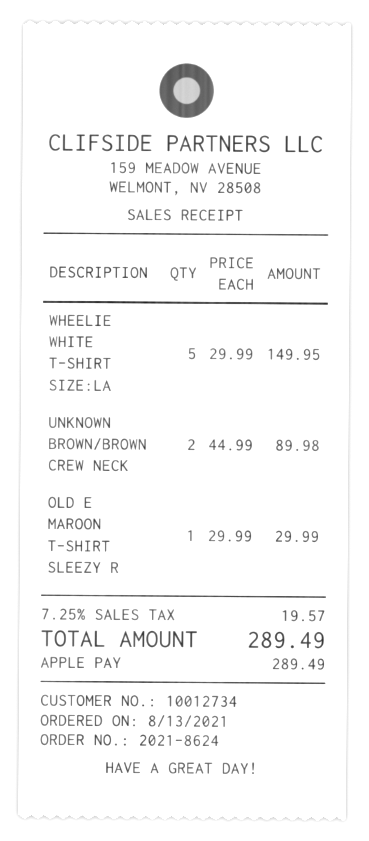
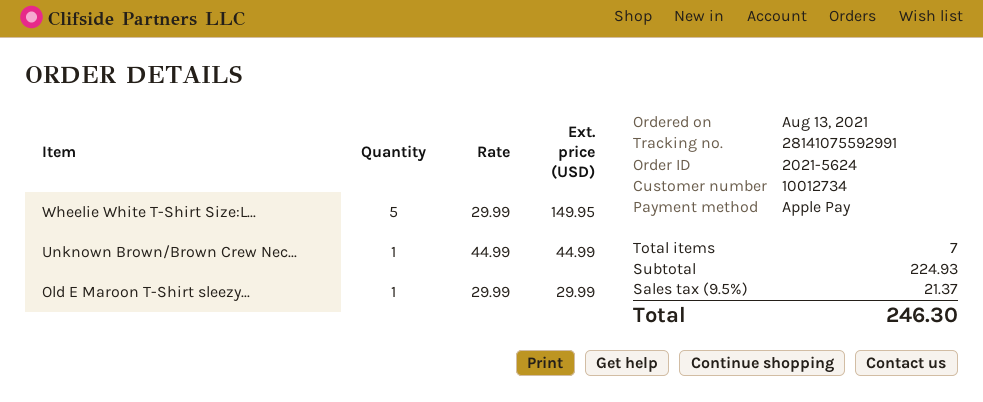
order number: 2021-8624 -> 2021-5624
UNKNOWN BROWN/BROWN CREW NECK: 2 x 44.99 = 89.98 -> 1 x 44.99 = 44.99
tax: 7.25% = 19.57 -> 9.5% = 21.37
total: 289.49 -> 246.30

